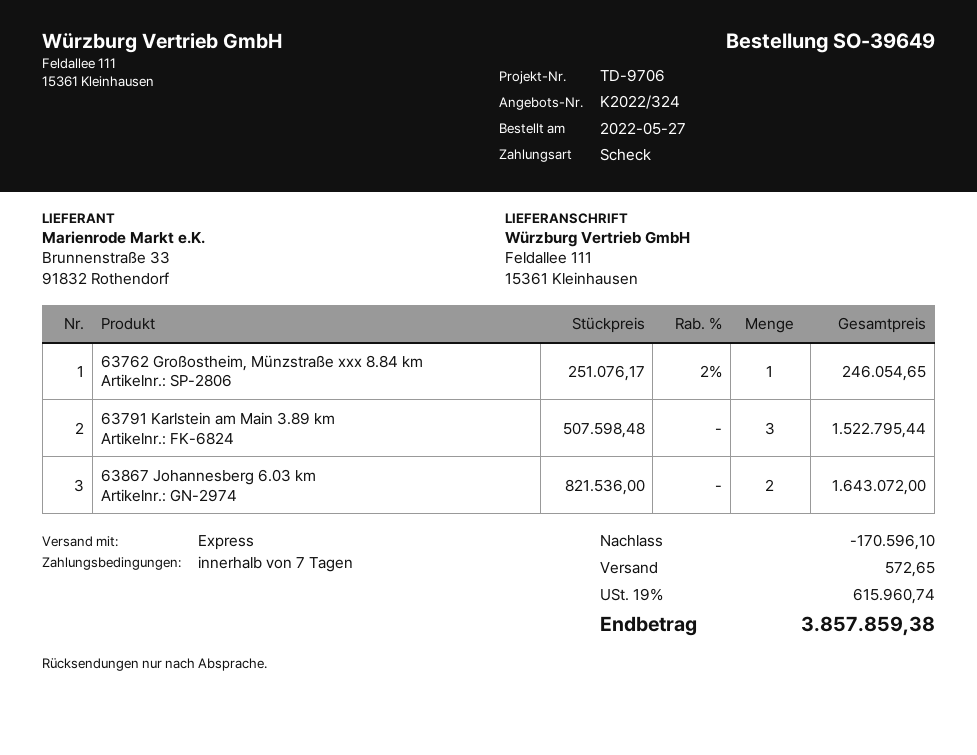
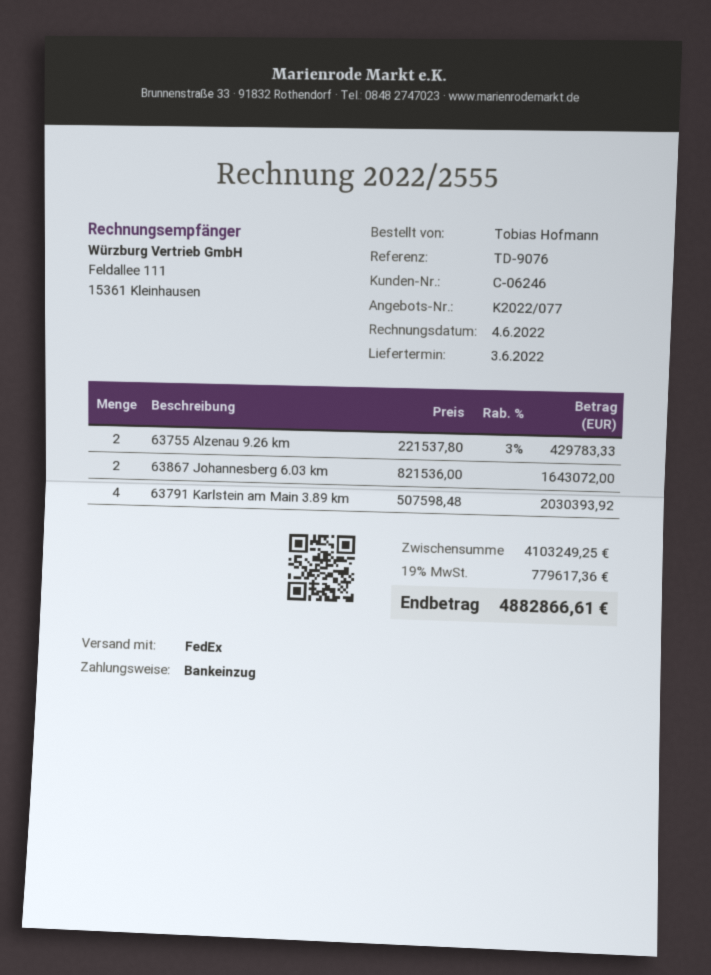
quote number: K2022/324 -> K2022/077
reference: TD-9706 -> TD-9076
payment method: cheque -> direct debit
shipping method: express -> FedEx
63762 Großostheim, Münzstraße xxx 8.84 km: 1 x 251076.17 - 2% = 246054.65 -> none
63791 Karlstein am Main 3.89 km: 3 x 507598.48 = 1522795.44 -> 4 x 507598.48 = 2030393.92
63755 Alzenau 9.26 km: none -> 2 x 221537.80 - 3% = 429783.33
discount: 170596.10 -> none
shipping: 572.65 -> none
tax: 19% = 615960.74 -> 19% = 779617.36
total: 3857859.38 -> 4882866.61

